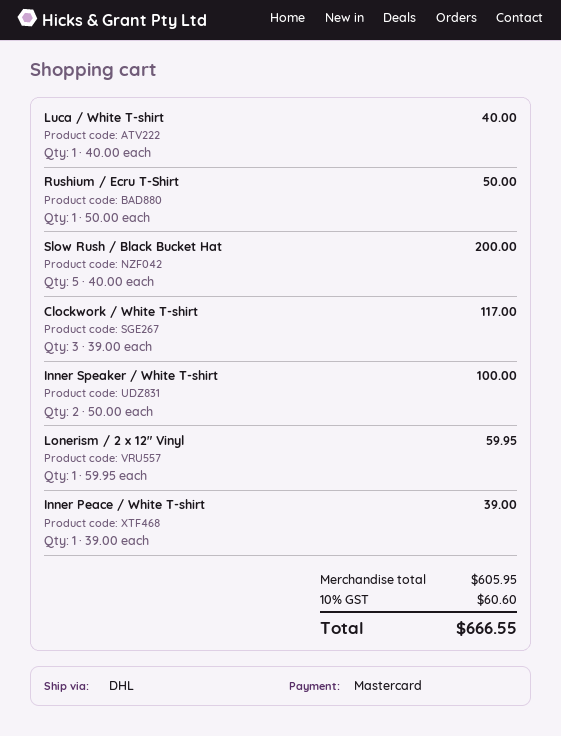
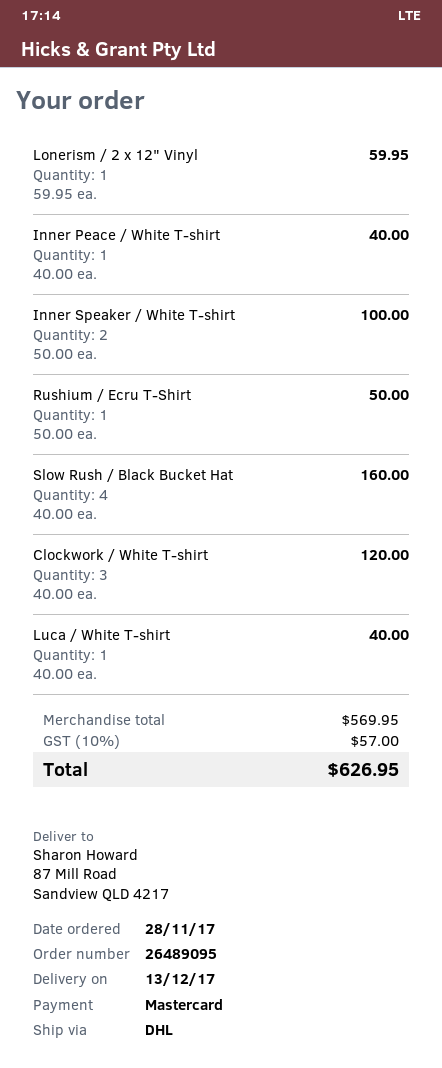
Slow Rush / Black Bucket Hat: 5 x 40.00 = 200.00 -> 4 x 40.00 = 160.00
Clockwork / White T-shirt: 3 x 39.00 = 117.00 -> 3 x 40.00 = 120.00
Inner Peace / White T-shirt: 1 x 39.00 = 39.00 -> 1 x 40.00 = 40.00
subtotal: 605.95 -> 569.95
tax: 10% = 60.60 -> 10% = 57.00
total: 666.55 -> 626.95

